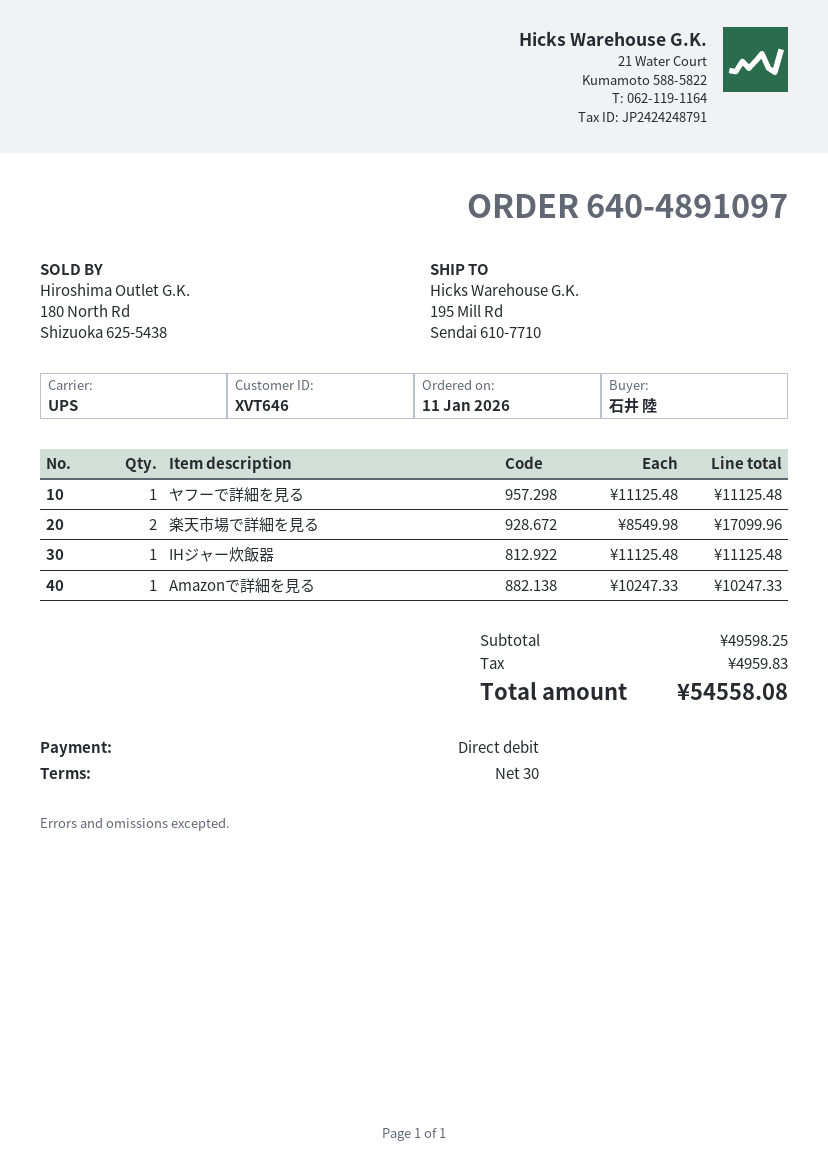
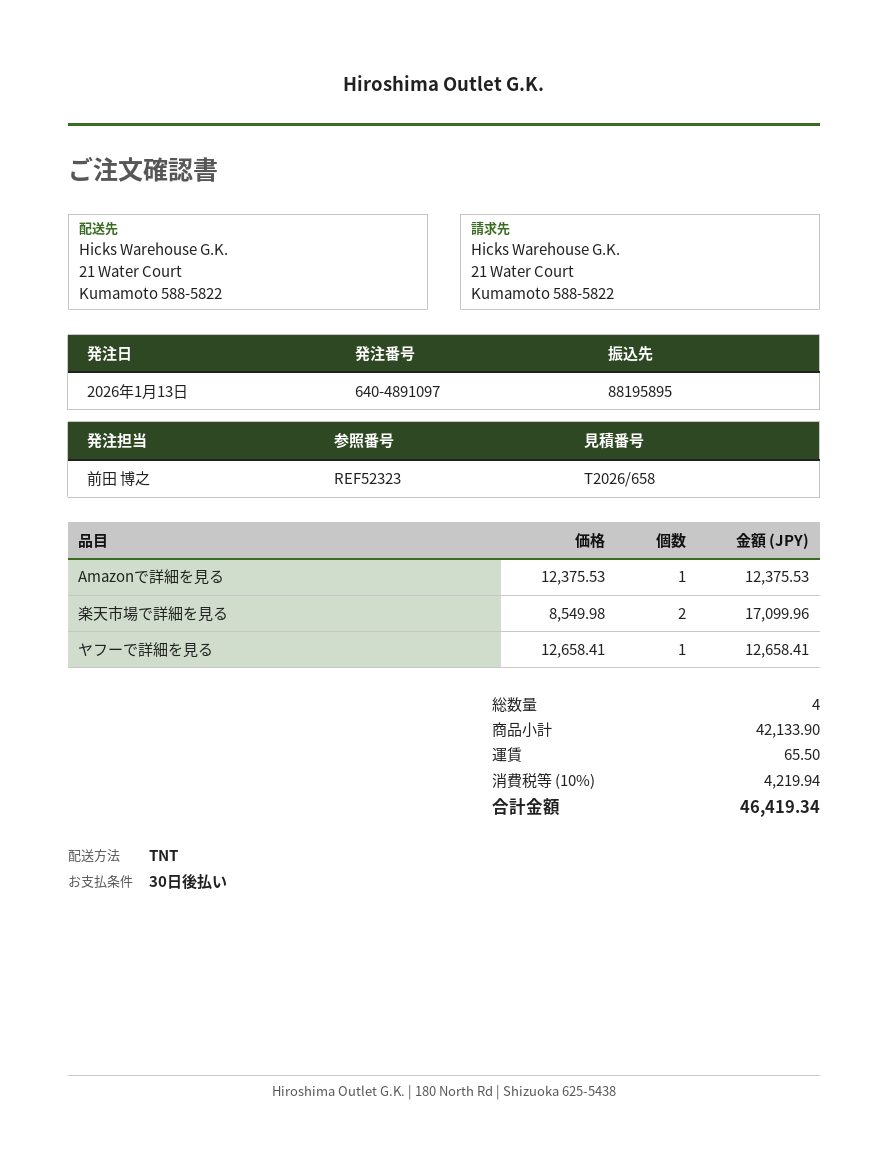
order date: 2026-01-11 -> 2026-01-13
ordered by: 石井 陸 -> 前田 博之
shipping method: UPS -> TNT
ship to: 195 Mill Rd, Sendai 610-7710 -> 21 Water Court, Kumamoto 588-5822
ヤフーで詳細を見る: 1 x 11125.48 = 11125.48 -> 1 x 12658.41 = 12658.41
IHジャー炊飯器: 1 x 11125.48 = 11125.48 -> none
Amazonで詳細を見る: 1 x 10247.33 = 10247.33 -> 1 x 12375.53 = 12375.53
subtotal: 49598.25 -> 42133.90
shipping: none -> 65.50
tax: 4959.83 -> 4219.94
total: 54558.08 -> 46419.34

